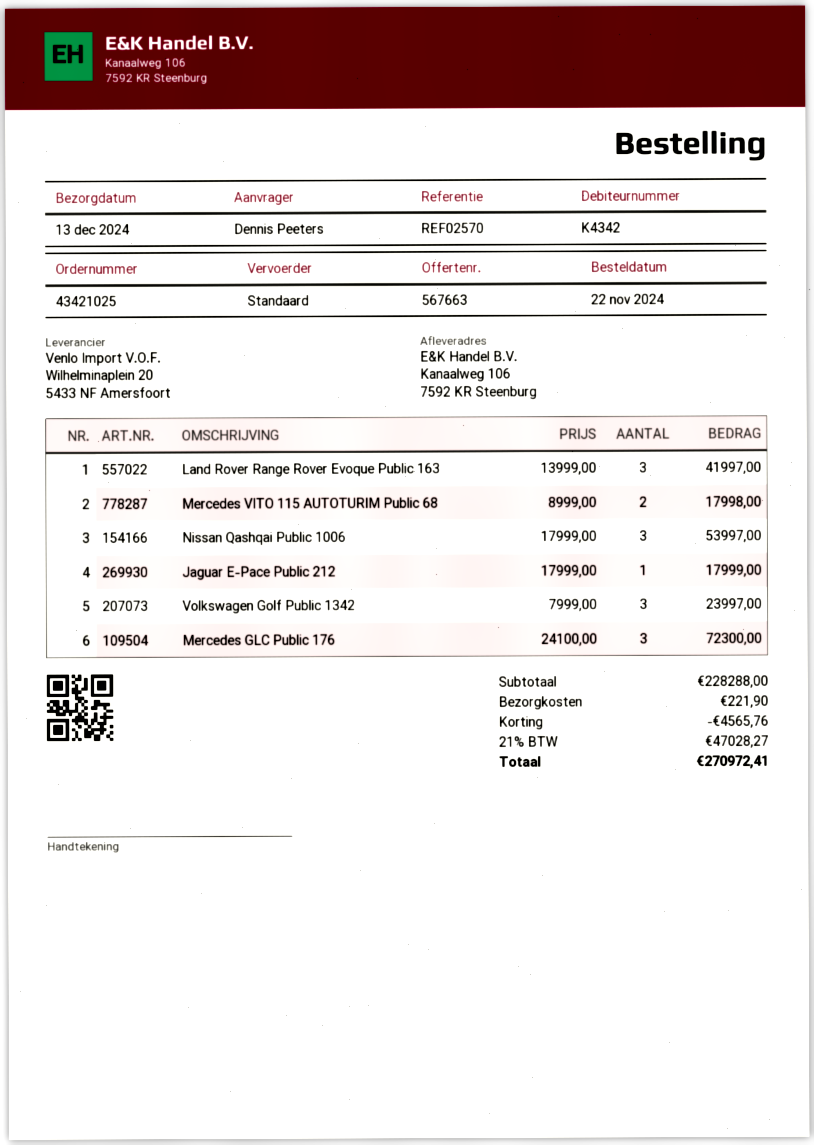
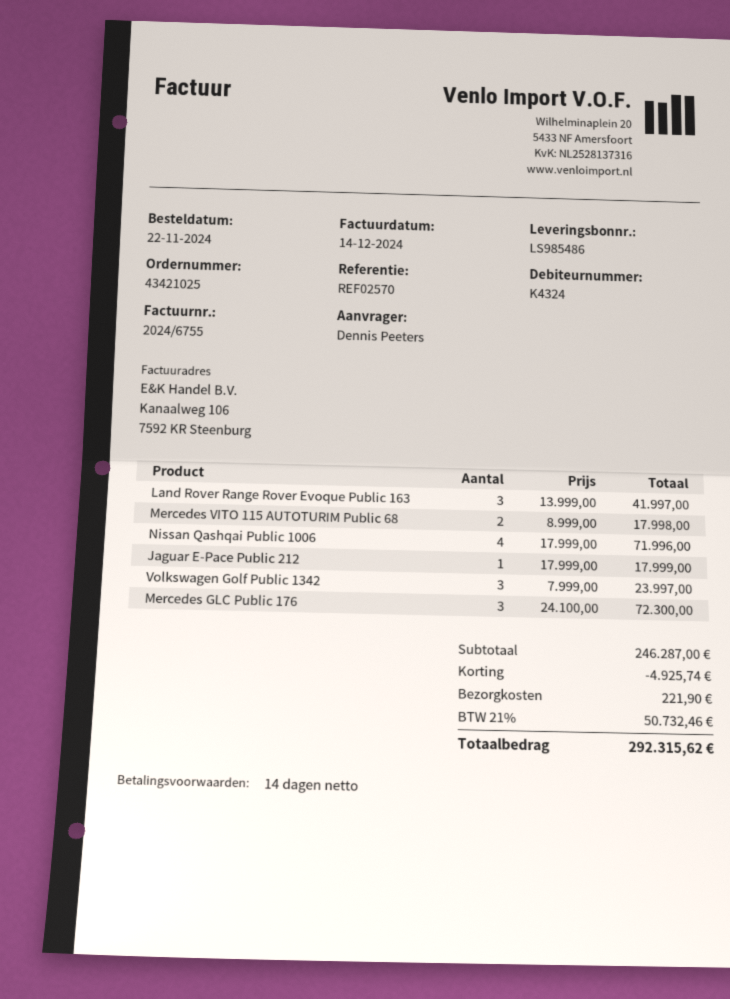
customer number: K4342 -> K4324
Nissan Qashqai Public 1006: 3 x 17999.00 = 53997.00 -> 4 x 17999.00 = 71996.00
subtotal: 228288.00 -> 246287.00
discount: 4565.76 -> 4925.74
tax: 21% = 47028.27 -> 21% = 50732.46
total: 270972.41 -> 292315.62

